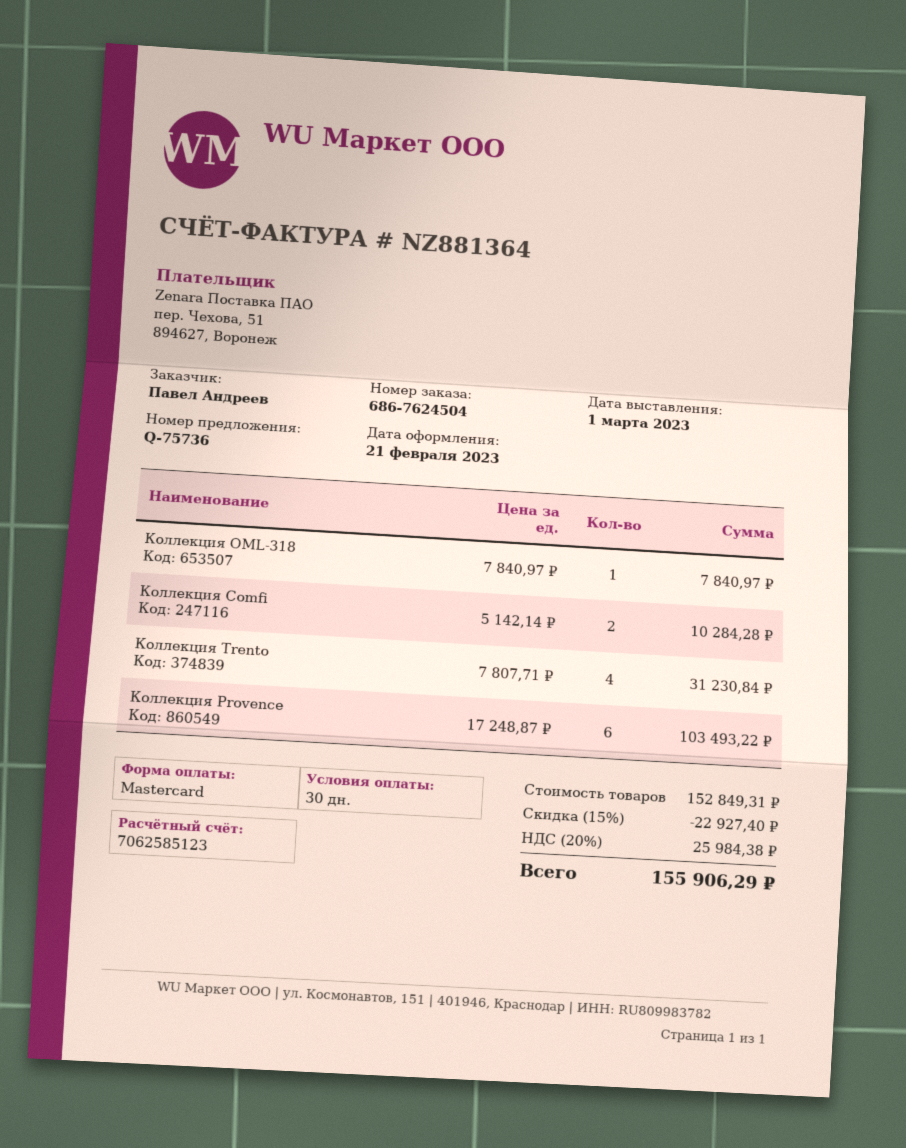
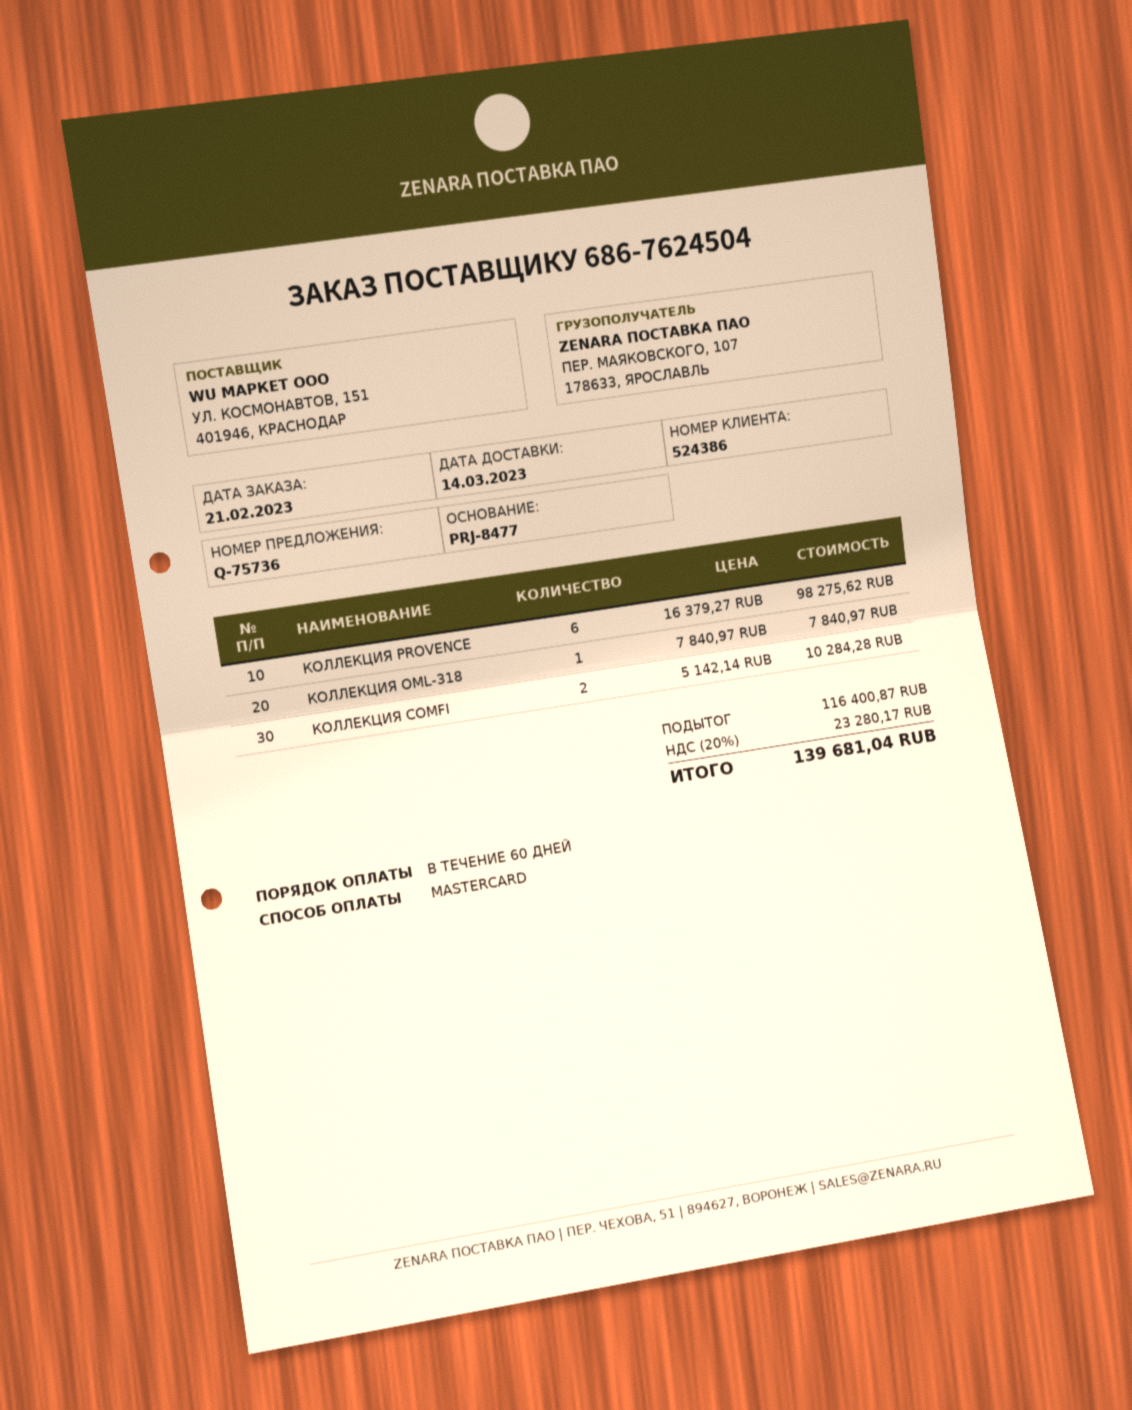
payment terms: 30 days -> 60 days
Коллекция Trento: 4 x 7807.71 = 31230.84 -> none
Коллекция Provence: 6 x 17248.87 = 103493.22 -> 6 x 16379.27 = 98275.62
subtotal: 152849.31 -> 116400.87
discount: 15% = 22927.40 -> none
tax: 20% = 25984.38 -> 20% = 23280.17
total: 155906.29 -> 139681.04

